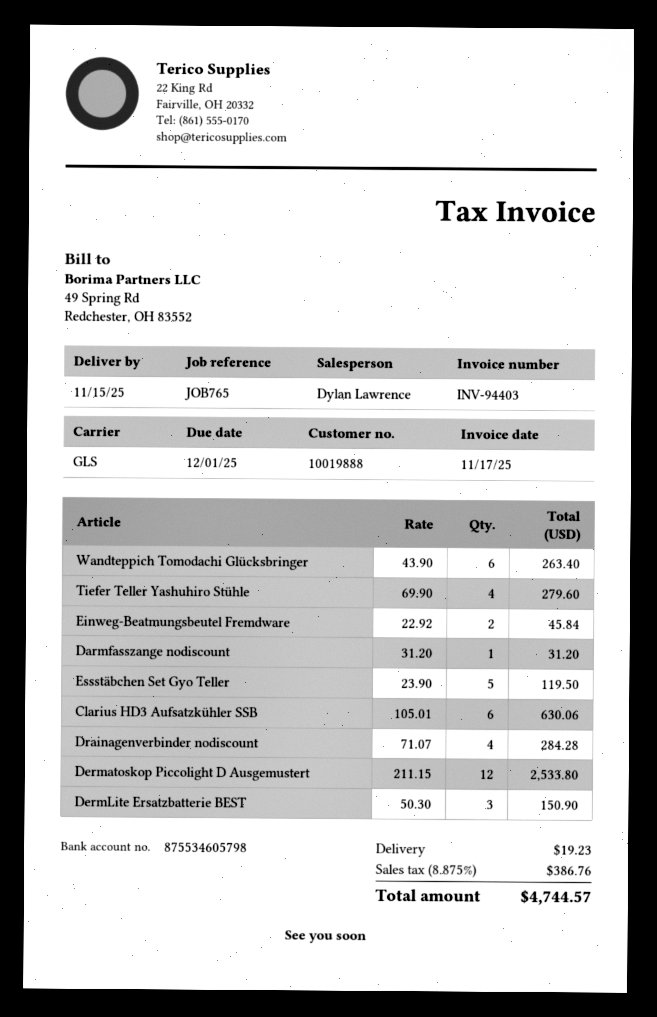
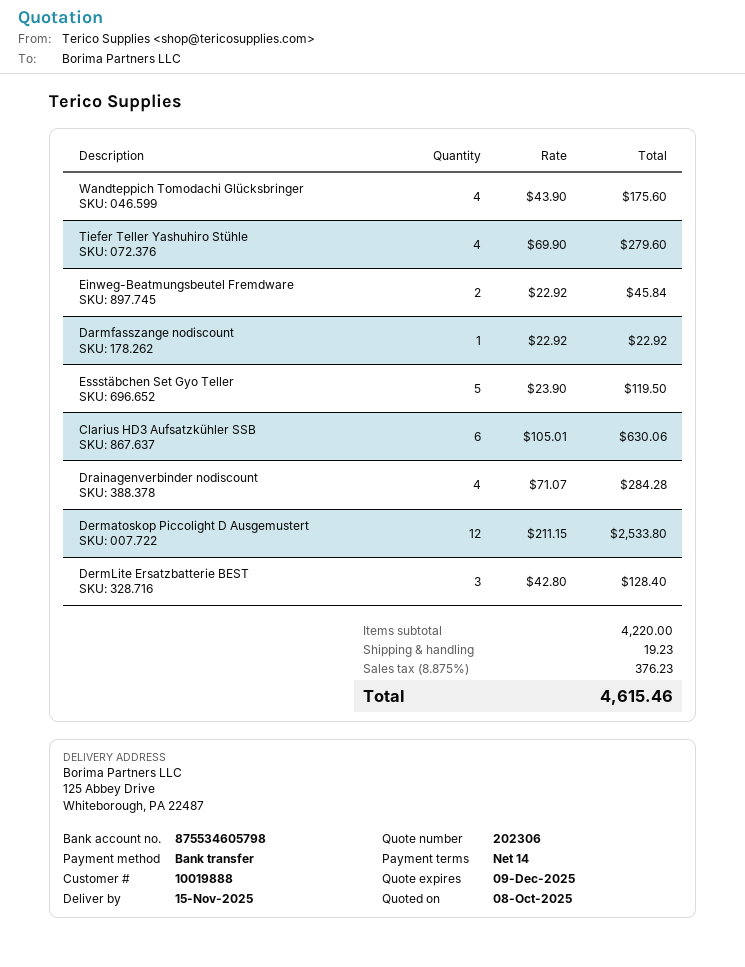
Wandteppich Tomodachi Glücksbringer: 6 x 43.90 = 263.40 -> 4 x 43.90 = 175.60
Darmfasszange nodiscount: 1 x 31.20 = 31.20 -> 1 x 22.92 = 22.92
DermLite Ersatzbatterie BEST: 3 x 50.30 = 150.90 -> 3 x 42.80 = 128.40
tax: 8.875% = 386.76 -> 8.875% = 376.23
total: 4744.57 -> 4615.46

